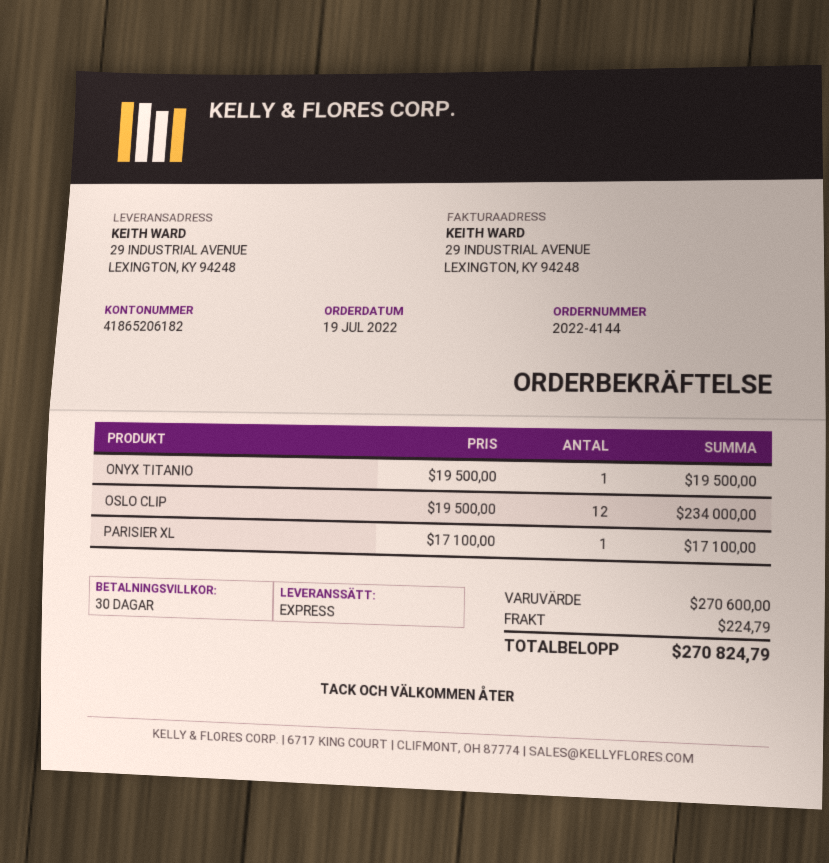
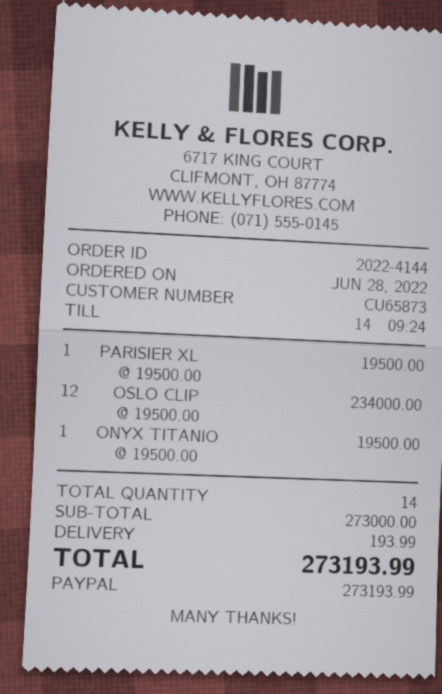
order date: 2022-07-19 -> 2022-06-28
PARISIER XL: 1 x 17100.00 = 17100.00 -> 1 x 19500.00 = 19500.00
subtotal: 270600.00 -> 273000.00
shipping: 224.79 -> 193.99
total: 270824.79 -> 273193.99

